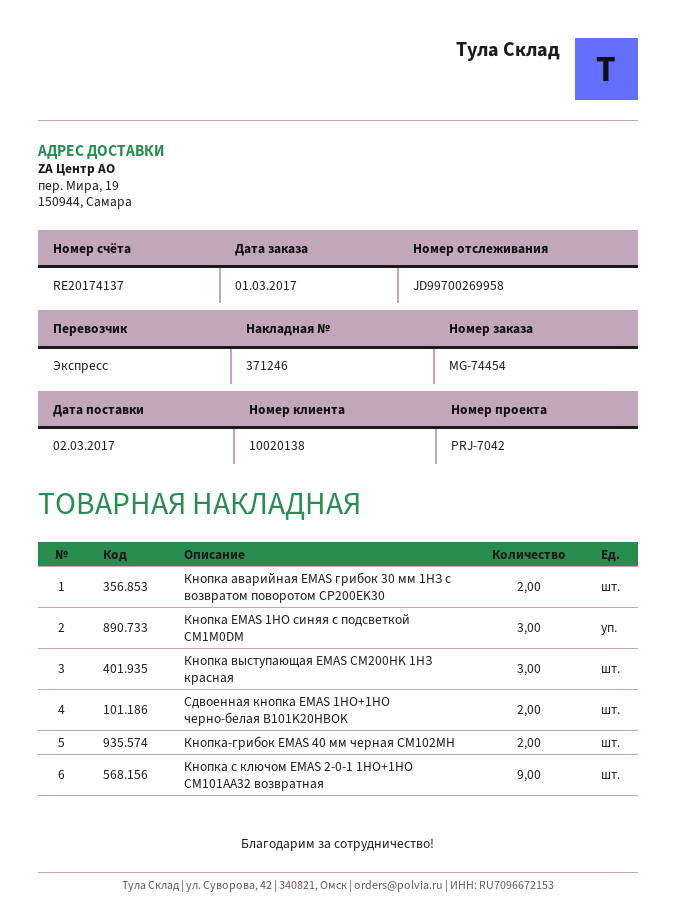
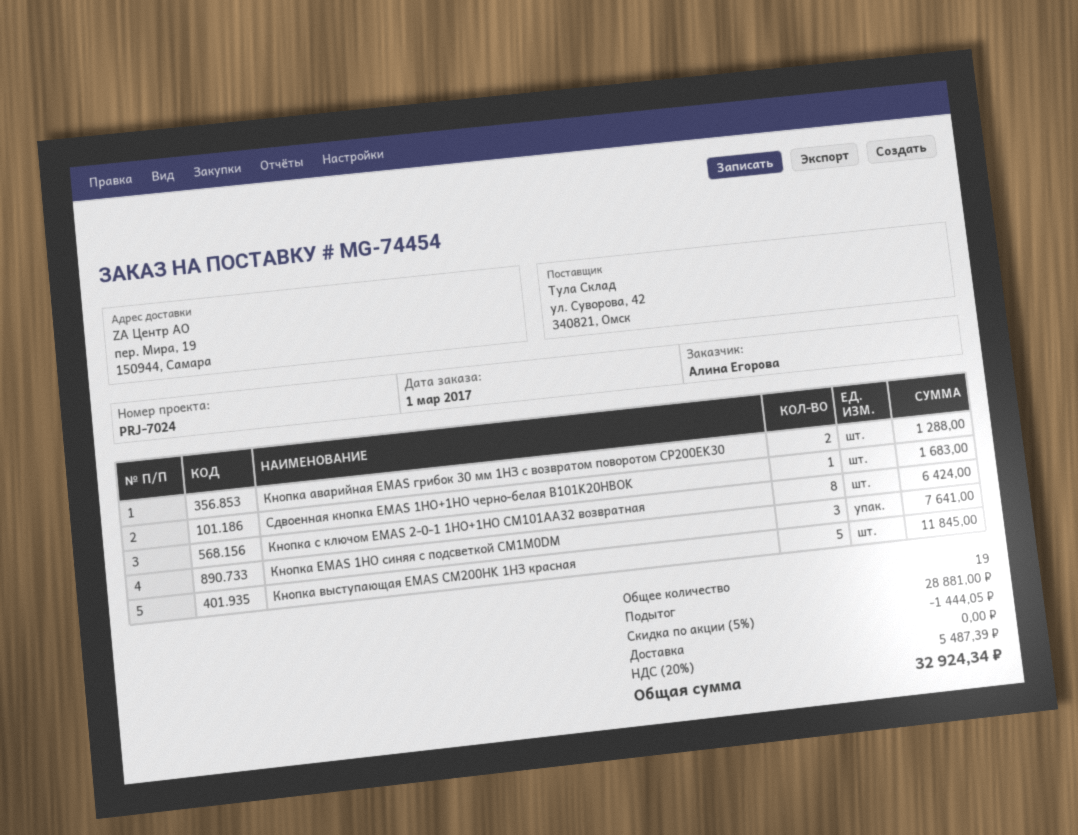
reference: PRJ-7042 -> PRJ-7024
Кнопка выступающая EMAS CM200HK 1НЗ красная: 3 -> 5
Сдвоенная кнопка EMAS 1НО+1НО черно-белая B101K20HBOK: 2 -> 1
Кнопка-грибок EMAS 40 мм черная CM102MH: 2 -> none
Кнопка с ключом EMAS 2-0-1 1НО+1НО CM101AA32 возвратная: 9 -> 8

